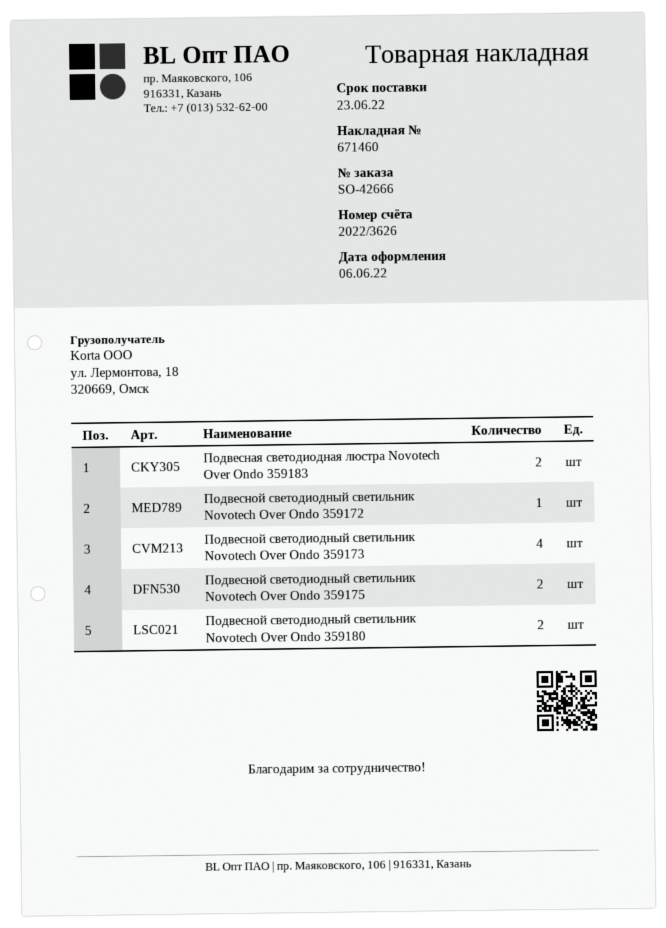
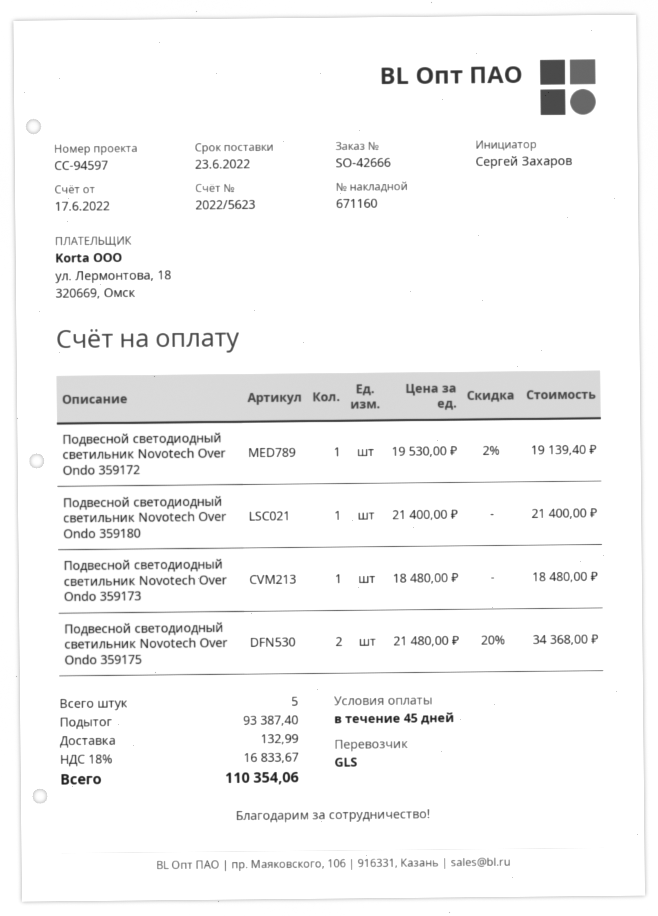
delivery note number: 671460 -> 671160
invoice number: 2022/3626 -> 2022/5623
Подвесная светодиодная люстра Novotech Over Ondo 359183: 2 -> none
Подвесной светодиодный светильник Novotech Over Ondo 359173: 4 -> 1
Подвесной светодиодный светильник Novotech Over Ondo 359180: 2 -> 1

